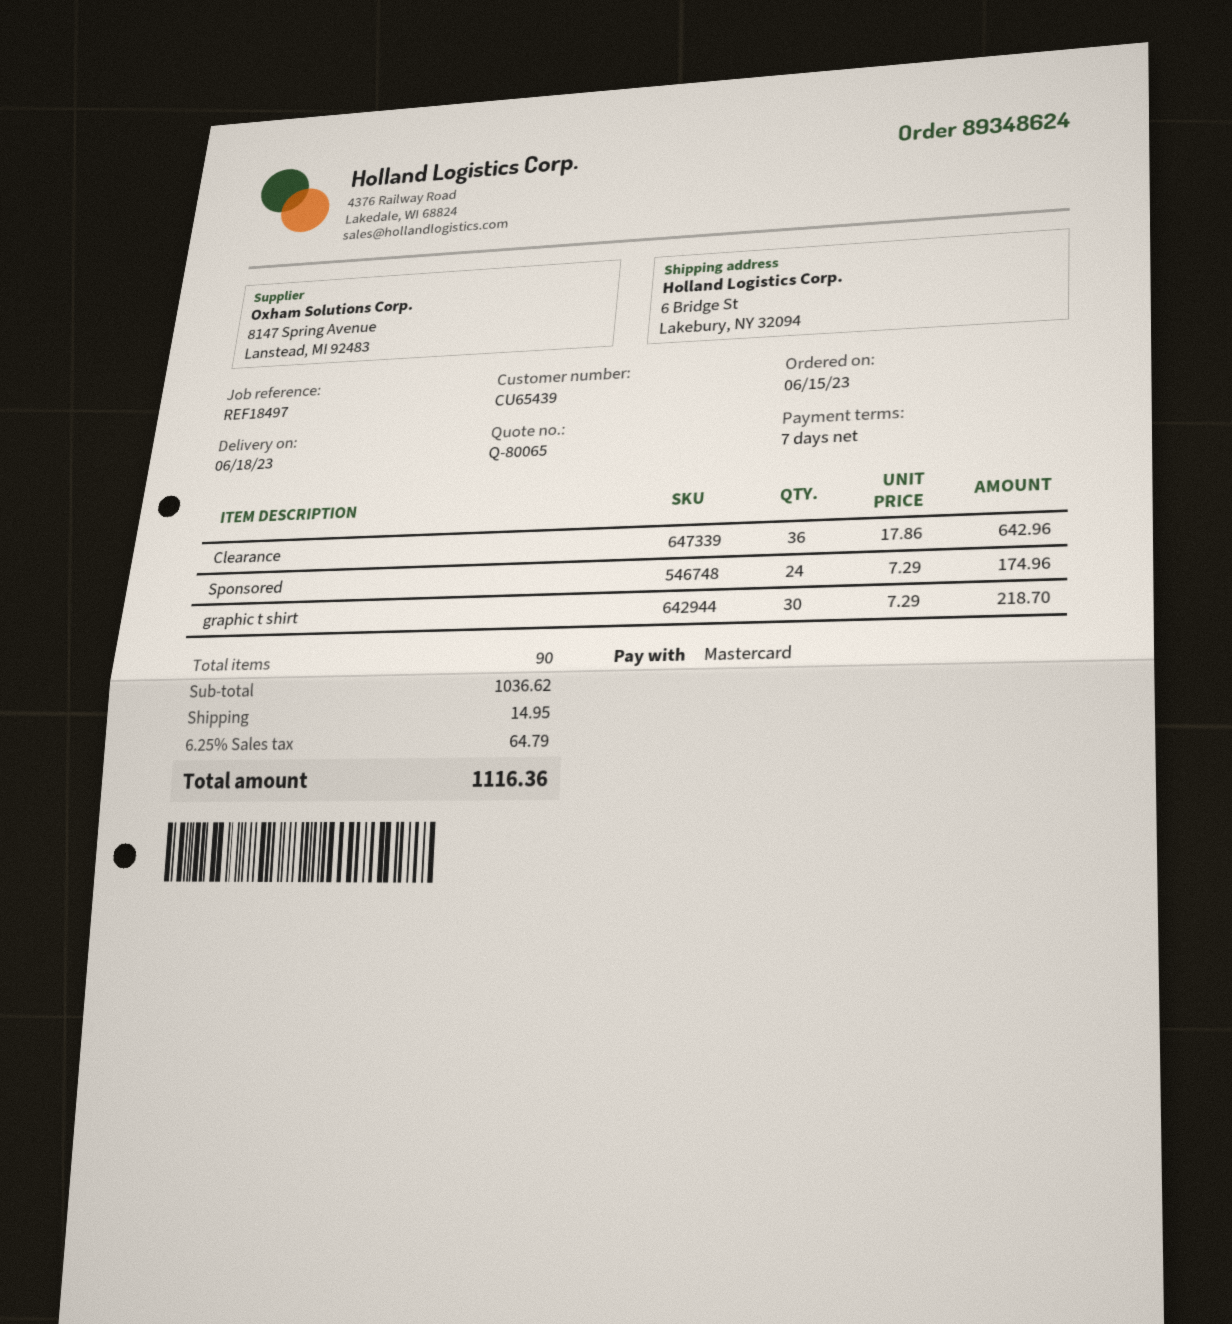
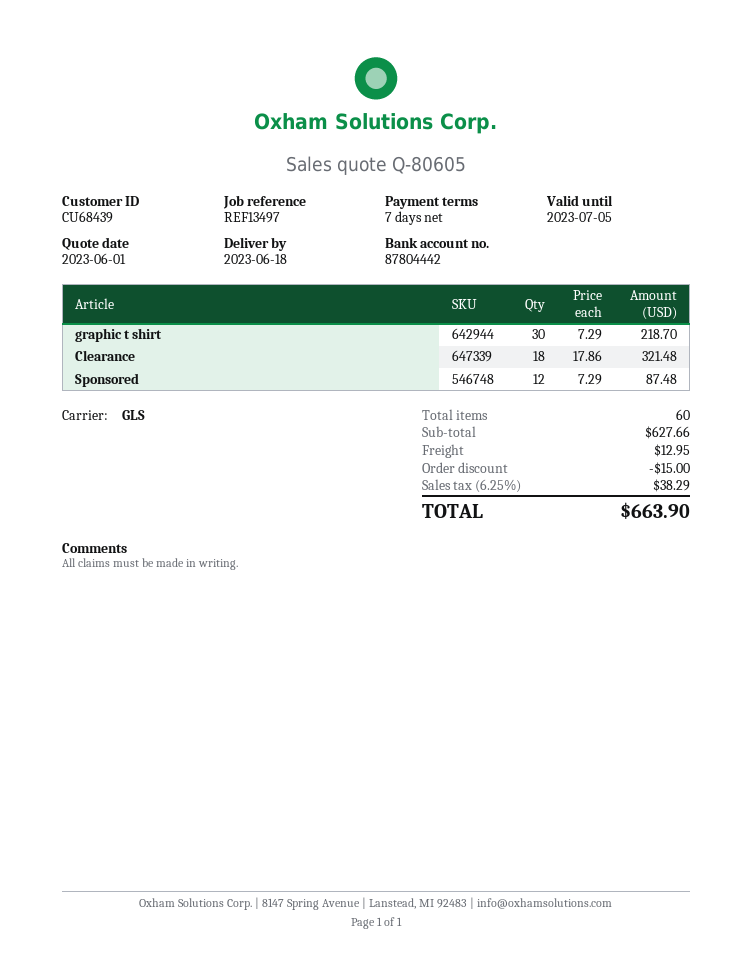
quote number: Q-80065 -> Q-80605
customer number: CU65439 -> CU68439
reference: REF18497 -> REF13497
Clearance: 36 x 17.86 = 642.96 -> 18 x 17.86 = 321.48
Sponsored: 24 x 7.29 = 174.96 -> 12 x 7.29 = 87.48
total quantity: 90 -> 60
subtotal: 1036.62 -> 627.66
discount: none -> 15.00
shipping: 14.95 -> 12.95
tax: 6.25% = 64.79 -> 6.25% = 38.29
total: 1116.36 -> 663.90

